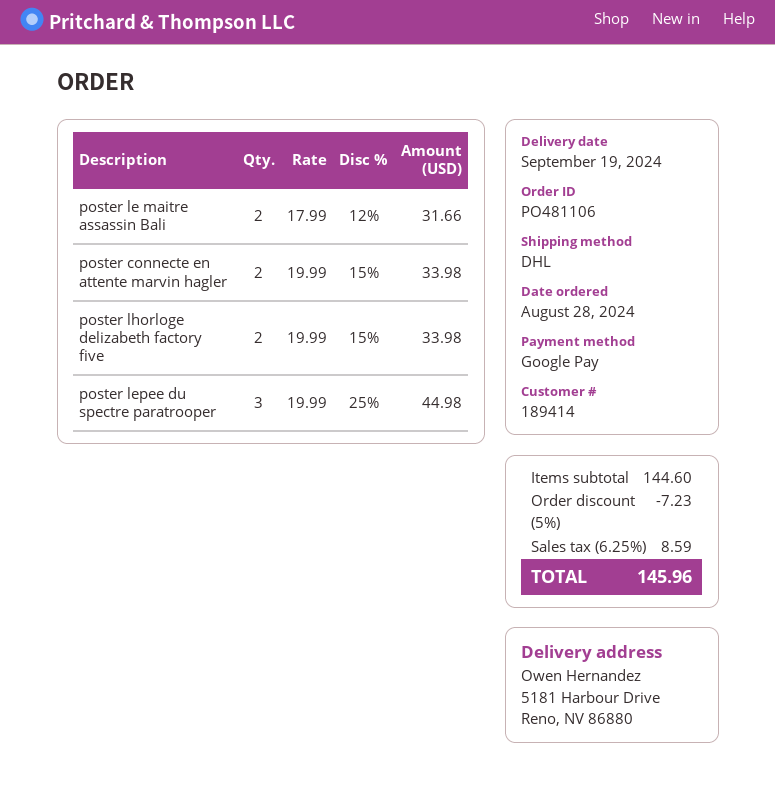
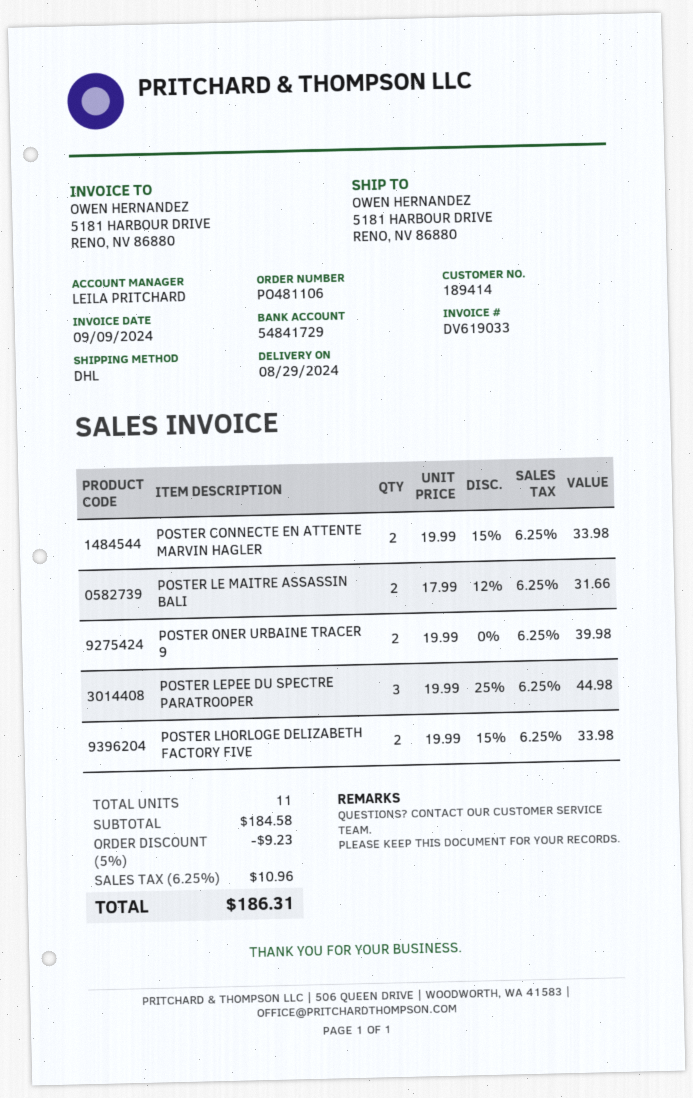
delivery date: 2024-09-19 -> 2024-08-29
POSTER ONER URBAINE TRACER 9: none -> 2 x 19.99 = 39.98
subtotal: 144.60 -> 184.58
discount: 5% = 7.23 -> 5% = 9.23
tax: 6.25% = 8.59 -> 6.25% = 10.96
total: 145.96 -> 186.31

